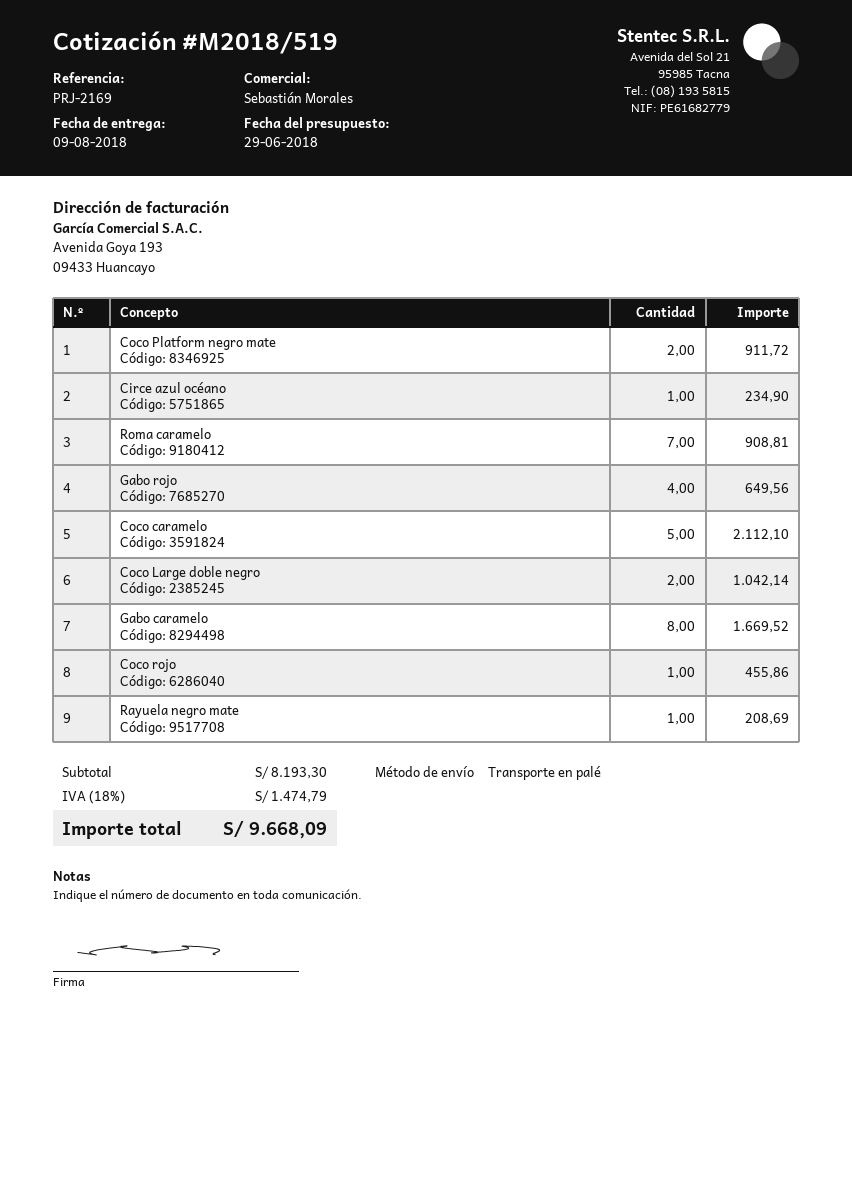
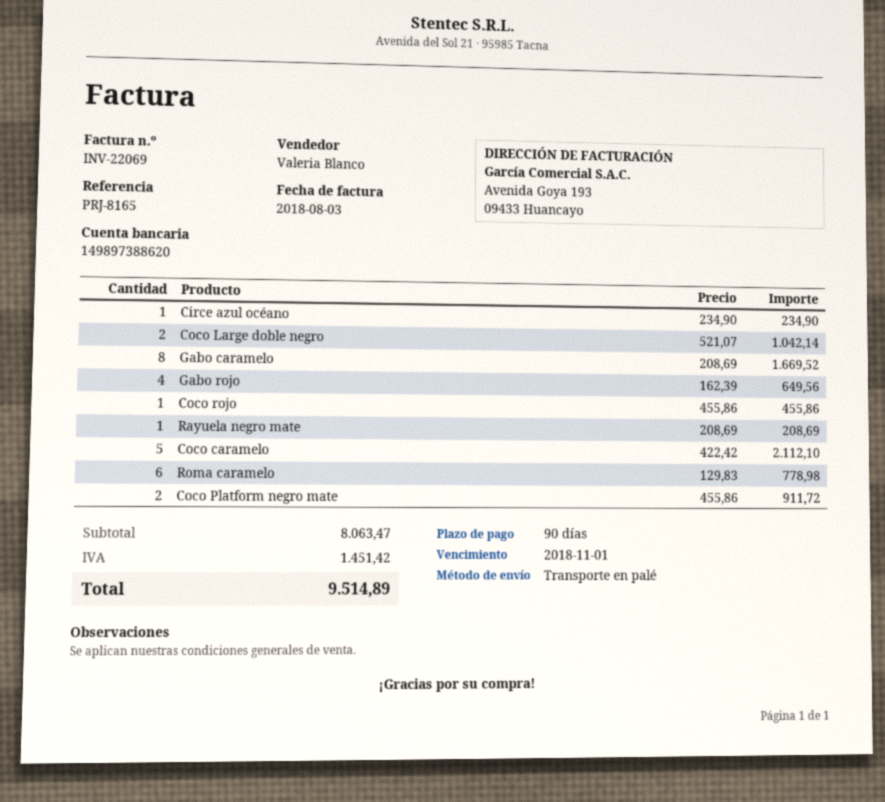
reference: PRJ-2169 -> PRJ-8165
sales rep: Sebastián Morales -> Valeria Blanco
Roma caramelo: 7 for 908.81 -> 6 for 778.98
subtotal: 8193.30 -> 8063.47
tax: 1474.79 -> 1451.42
total: 9668.09 -> 9514.89

